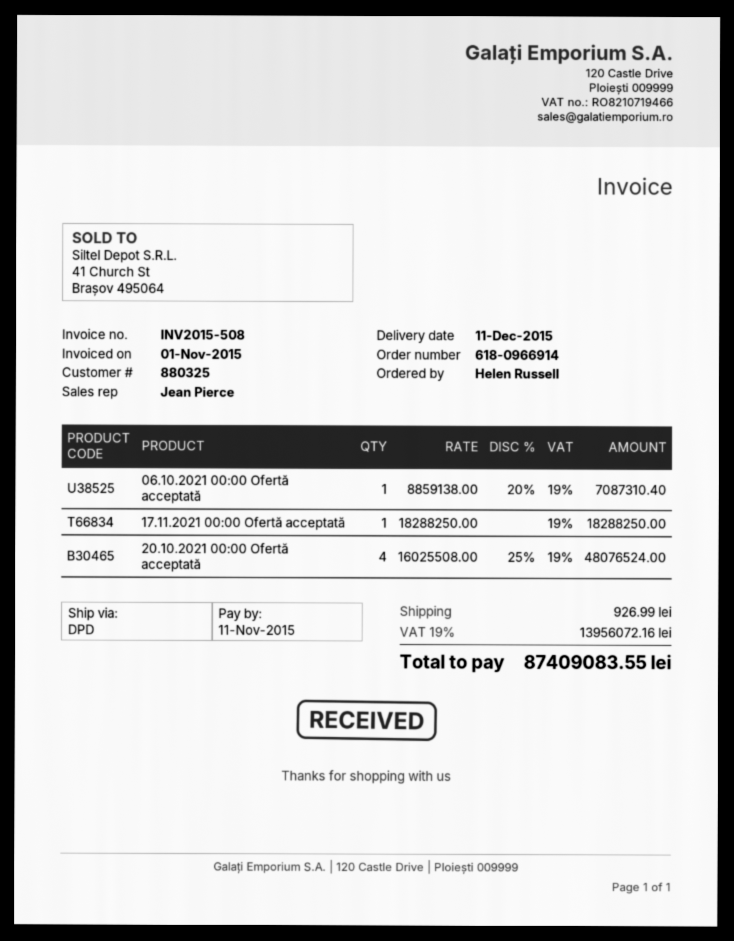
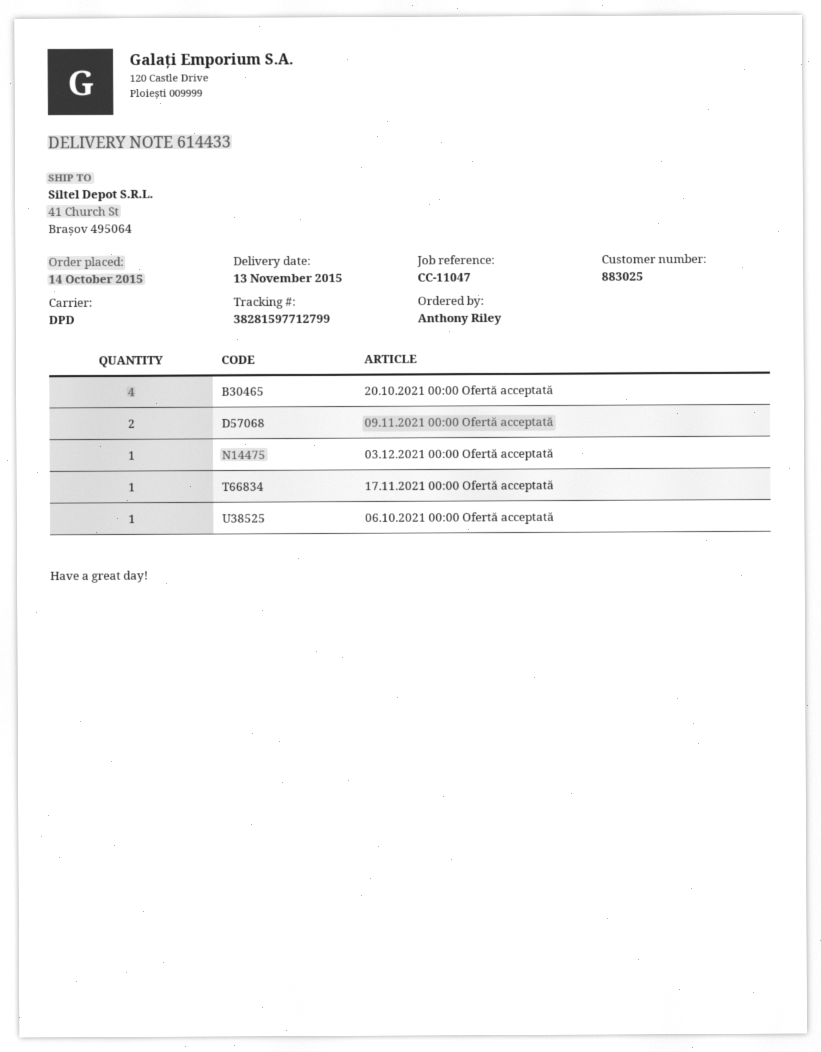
delivery date: 2015-12-11 -> 2015-11-13
customer number: 880325 -> 883025
ordered by: Helen Russell -> Anthony Riley
09.11.2021 00:00 Ofertă acceptată: none -> 2
03.12.2021 00:00 Ofertă acceptată: none -> 1

